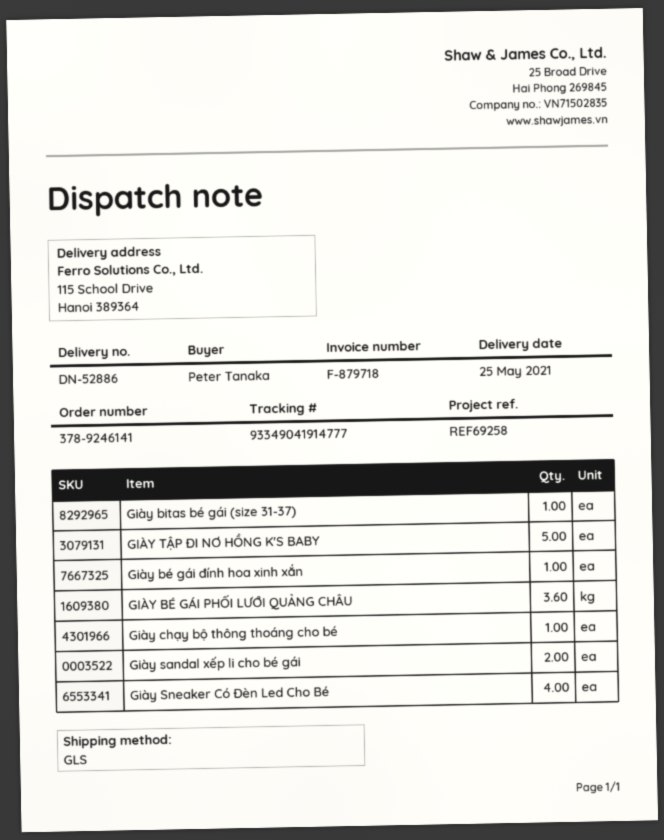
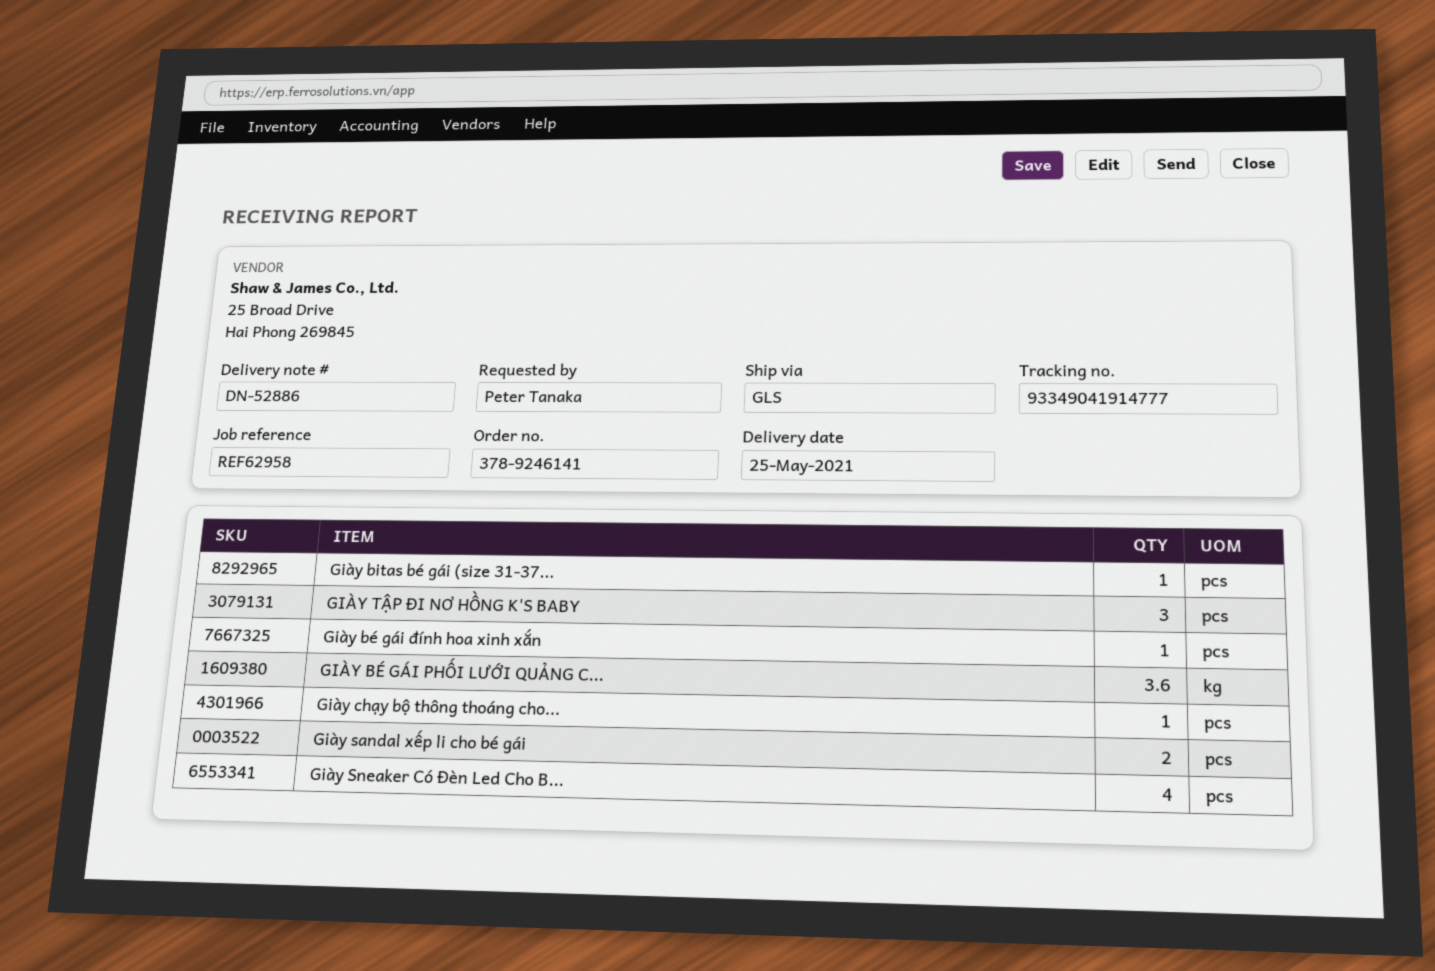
reference: REF69258 -> REF62958
GIÀY TẬP ĐI NƠ HỒNG K'S BABY: 5 -> 3

